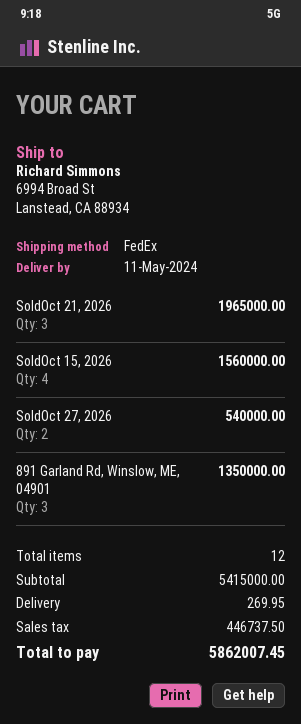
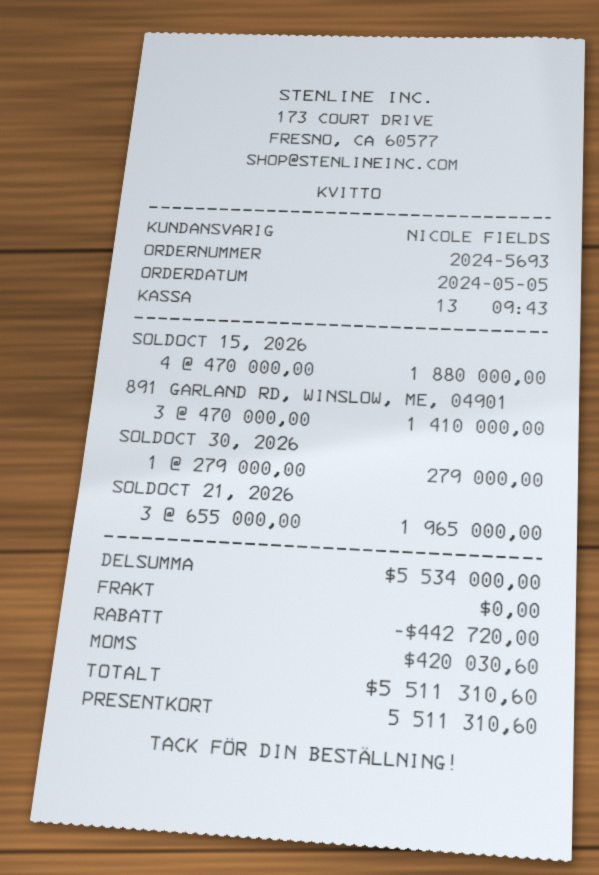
SoldOct 15, 2026: 4 for 1560000.00 -> 4 for 1880000.00
SoldOct 27, 2026: 2 for 540000.00 -> none
891 Garland Rd, Winslow, ME, 04901: 3 for 1350000.00 -> 3 for 1410000.00
SOLDOCT 30, 2026: none -> 1 for 279000.00
subtotal: 5415000.00 -> 5534000.00
discount: none -> 442720.00
shipping: 269.95 -> 0.00
tax: 446737.50 -> 420030.60
total: 5862007.45 -> 5511310.60

